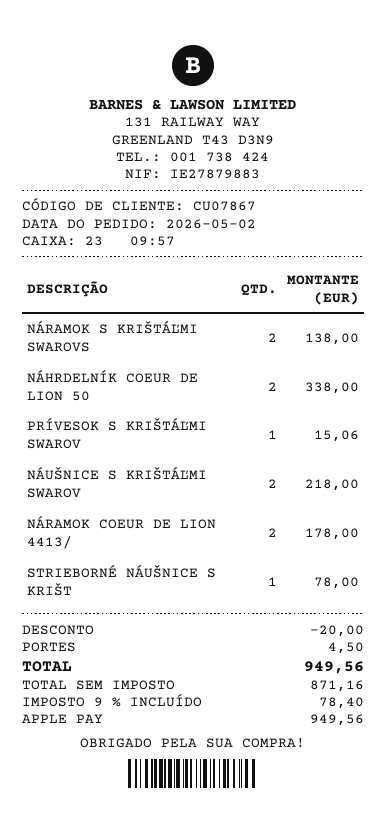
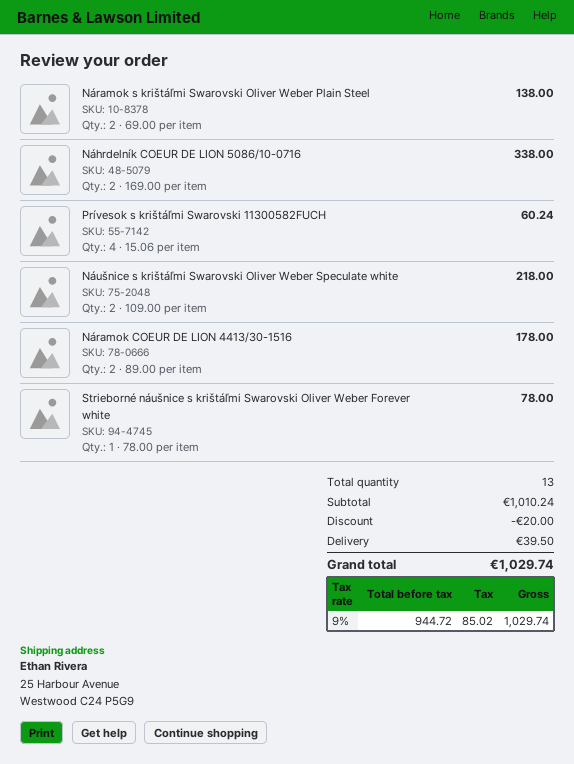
PRÍVESOK S KRIŠTÁĽMI SWAROV: 1 for 15.06 -> 4 for 60.24
shipping: 4.50 -> 39.50
net: 871.16 -> 944.72
tax: 9% = 78.40 -> 9% = 85.02
total: 949.56 -> 1029.74

